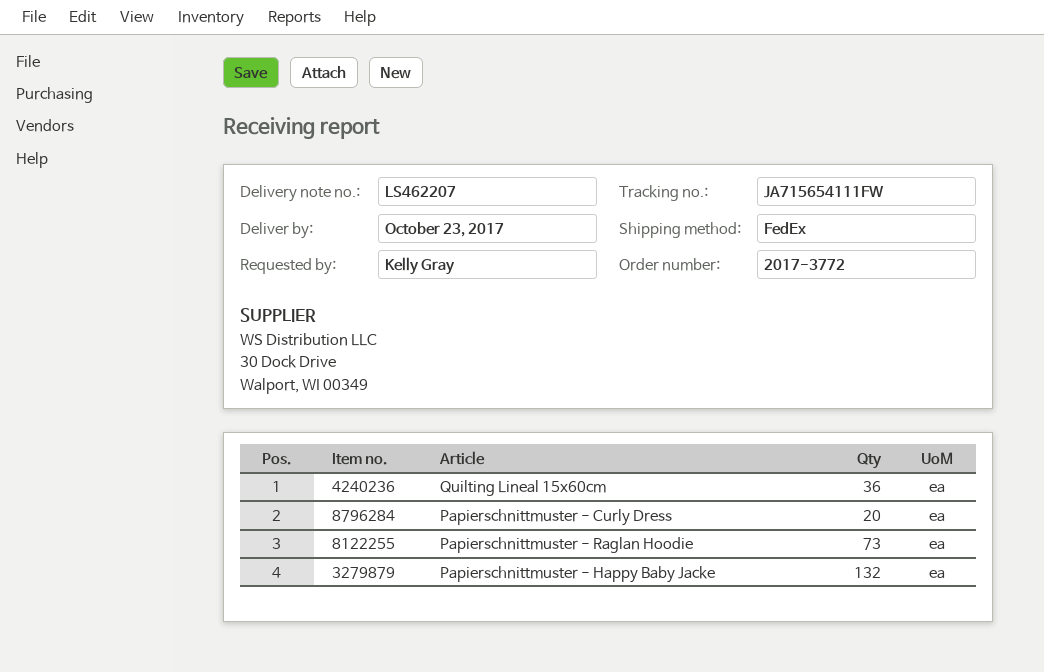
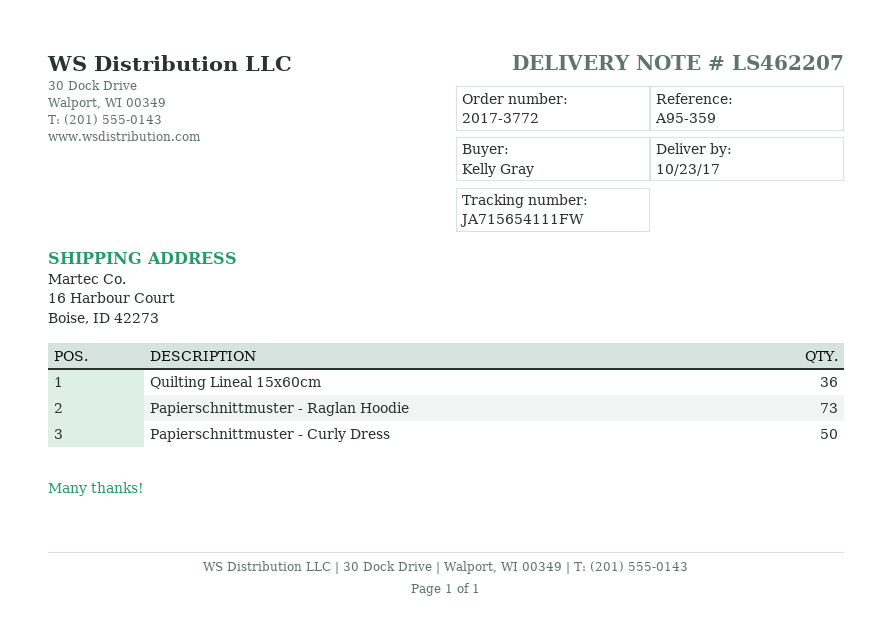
Papierschnittmuster - Curly Dress: 20 -> 50
Papierschnittmuster - Happy Baby Jacke: 132 -> none

